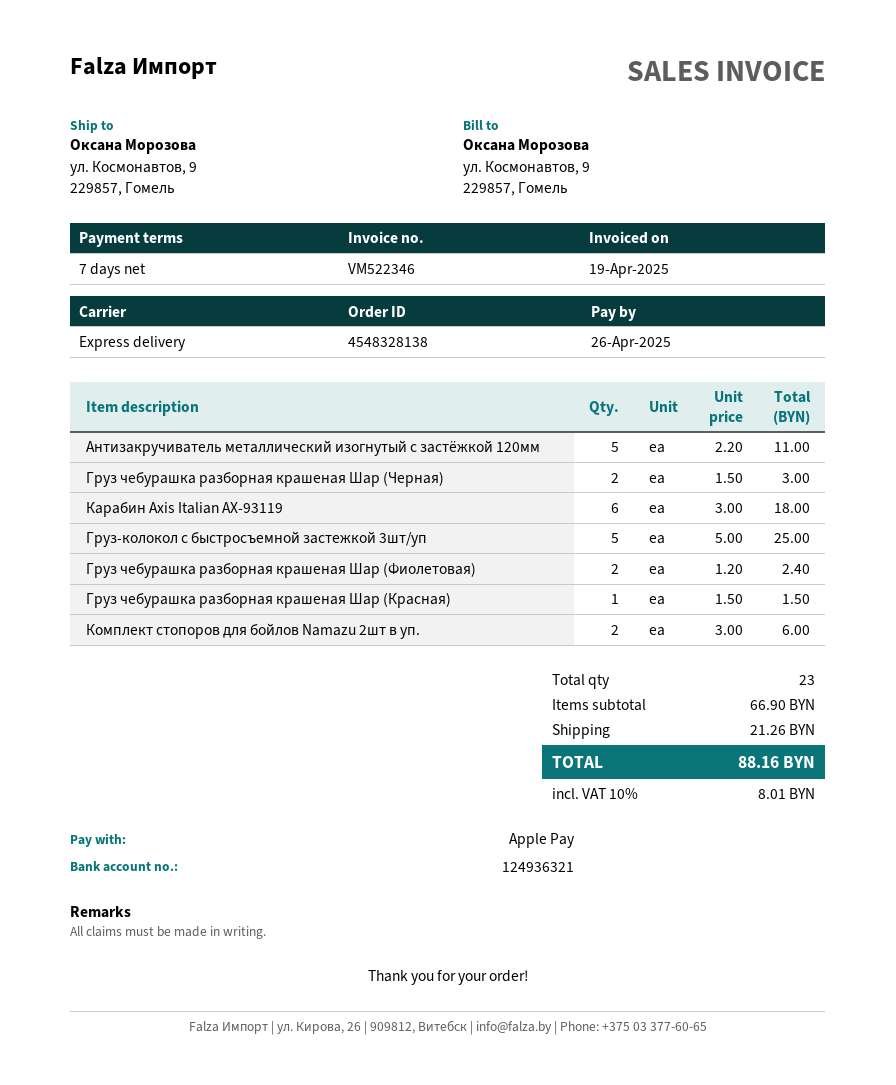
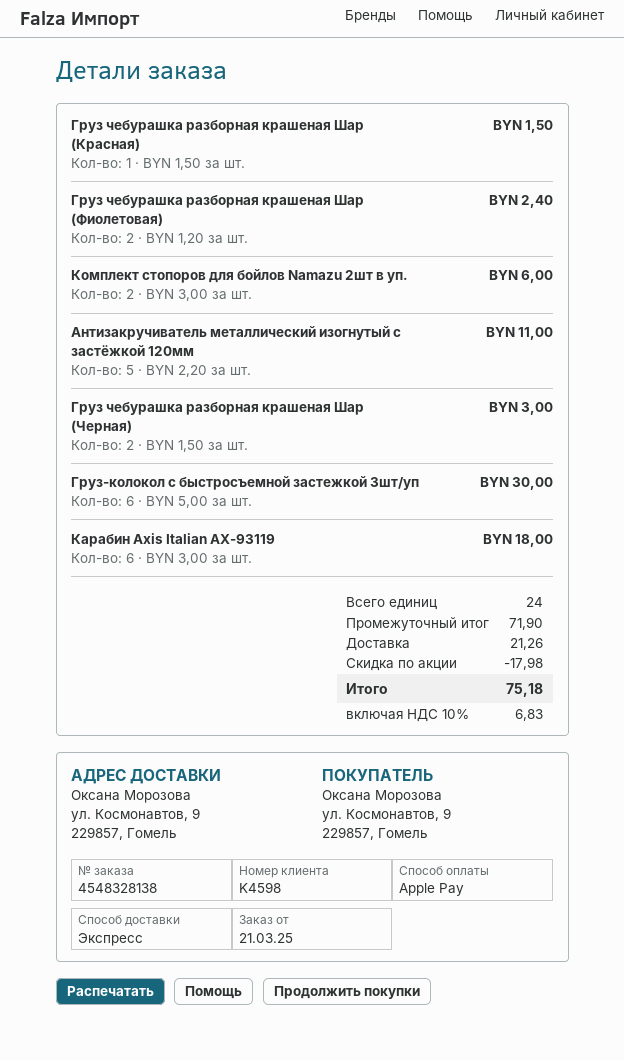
Груз-колокол с быстросъемной застежкой 3шт/уп: 5 x 5.00 = 25.00 -> 6 x 5.00 = 30.00
total quantity: 23 -> 24
subtotal: 66.90 -> 71.90
discount: none -> 17.98
tax: 10% = 8.01 -> 10% = 6.83
total: 88.16 -> 75.18

